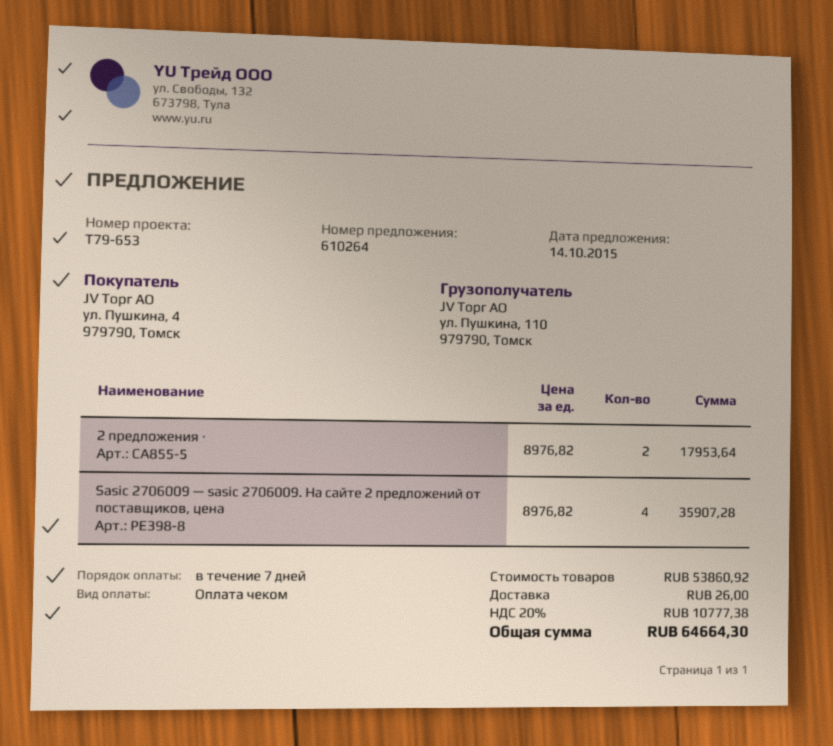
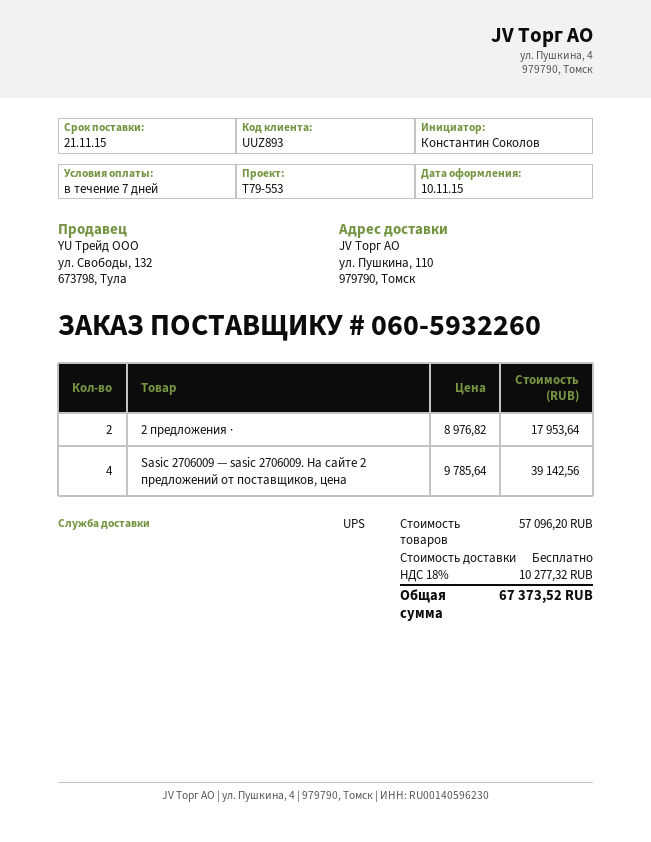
reference: T79-653 -> T79-553
Sasic 2706009 — sasic 2706009. На сайте 2 предложений от поставщиков, цена: 4 x 8976.82 = 35907.28 -> 4 x 9785.64 = 39142.56
subtotal: 53860.92 -> 57096.20
shipping: 26.00 -> 0.00
tax: 20% = 10777.38 -> 18% = 10277.32
total: 64664.30 -> 67373.52

